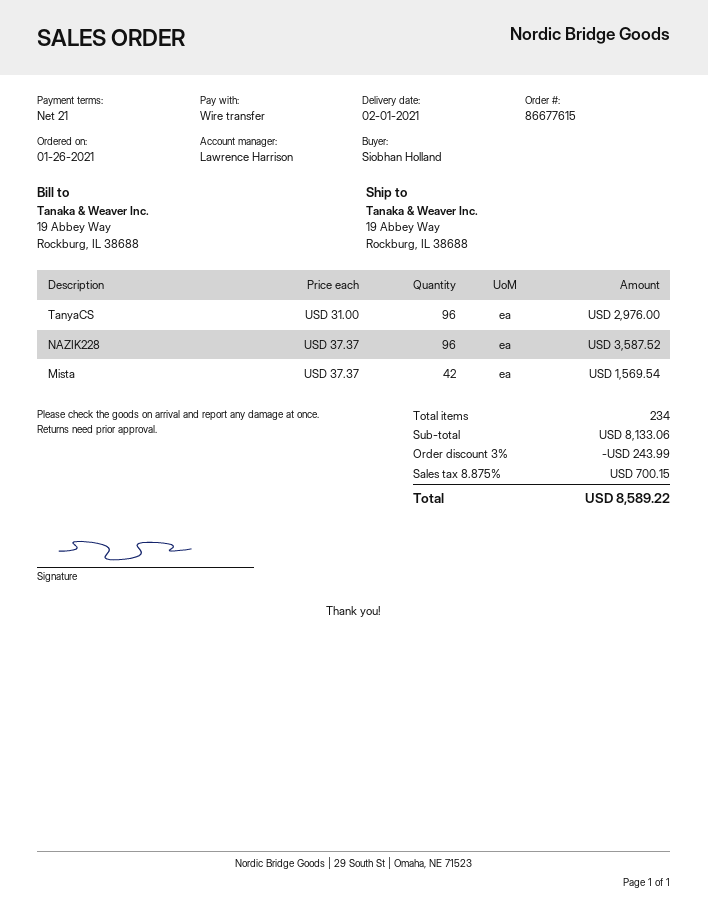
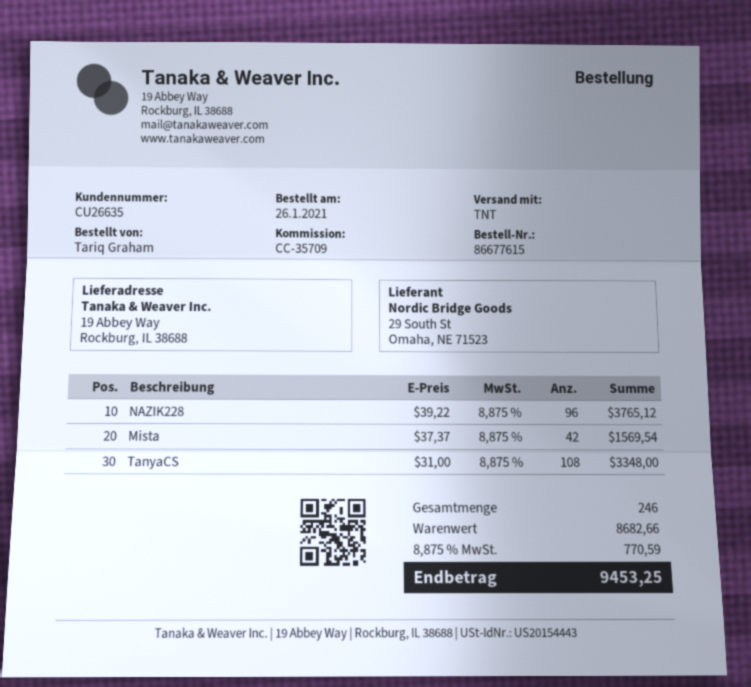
ordered by: Siobhan Holland -> Tariq Graham
TanyaCS: 96 x 31.00 = 2976.00 -> 108 x 31.00 = 3348.00
NAZIK228: 96 x 37.37 = 3587.52 -> 96 x 39.22 = 3765.12
total quantity: 234 -> 246
subtotal: 8133.06 -> 8682.66
discount: 3% = 243.99 -> none
tax: 8.875% = 700.15 -> 8.875% = 770.59
total: 8589.22 -> 9453.25

